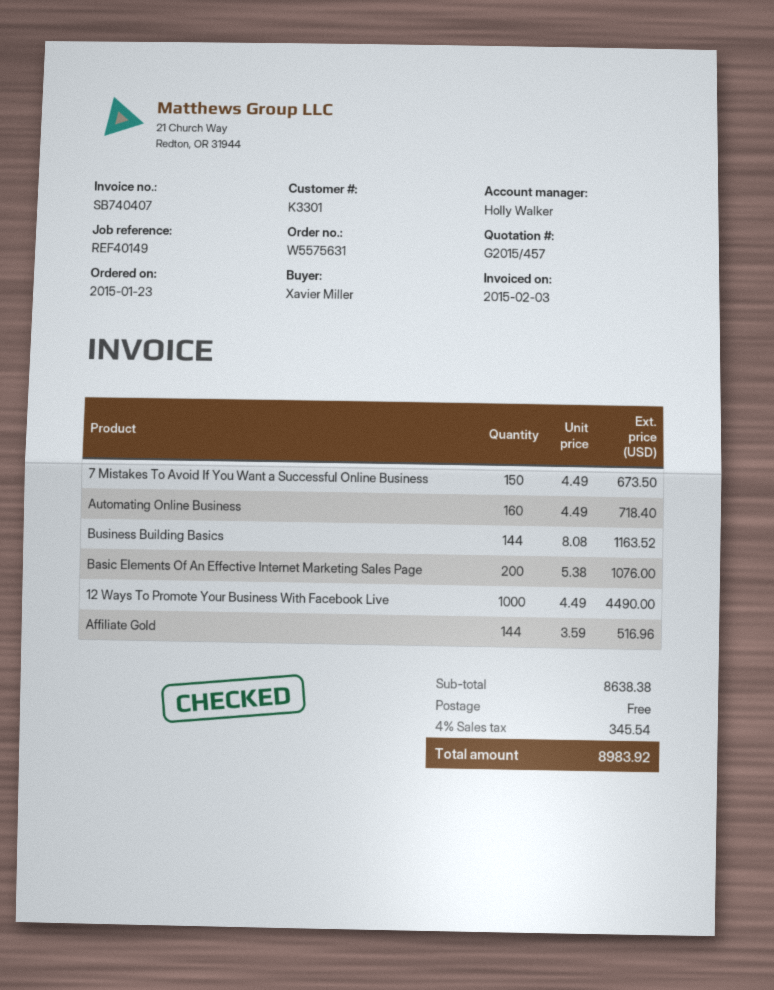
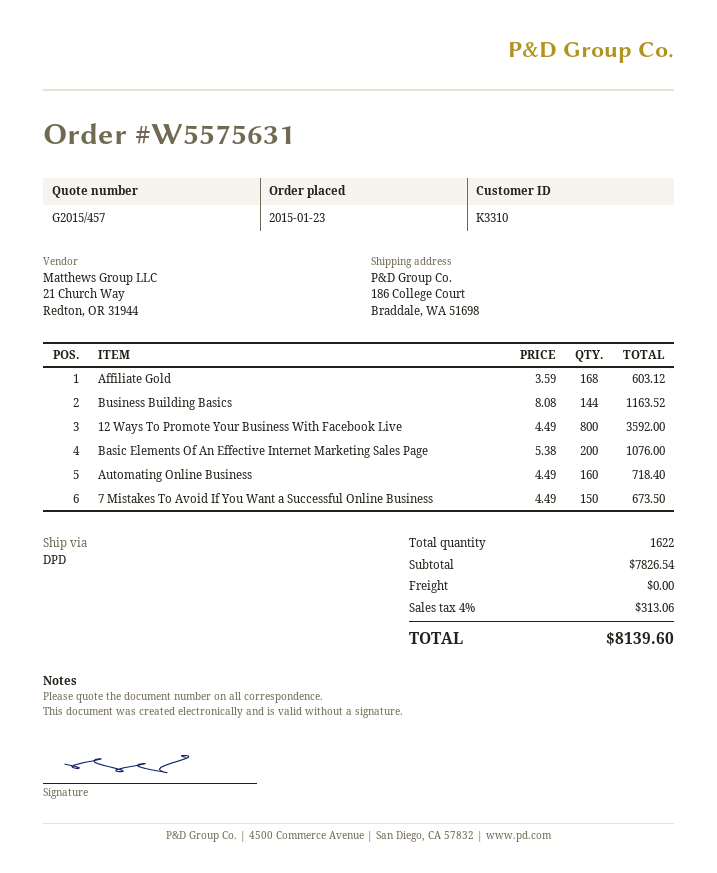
customer number: K3301 -> K3310
12 Ways To Promote Your Business With Facebook Live: 1000 x 4.49 = 4490.00 -> 800 x 4.49 = 3592.00
Affiliate Gold: 144 x 3.59 = 516.96 -> 168 x 3.59 = 603.12
subtotal: 8638.38 -> 7826.54
tax: 4% = 345.54 -> 4% = 313.06
total: 8983.92 -> 8139.60

